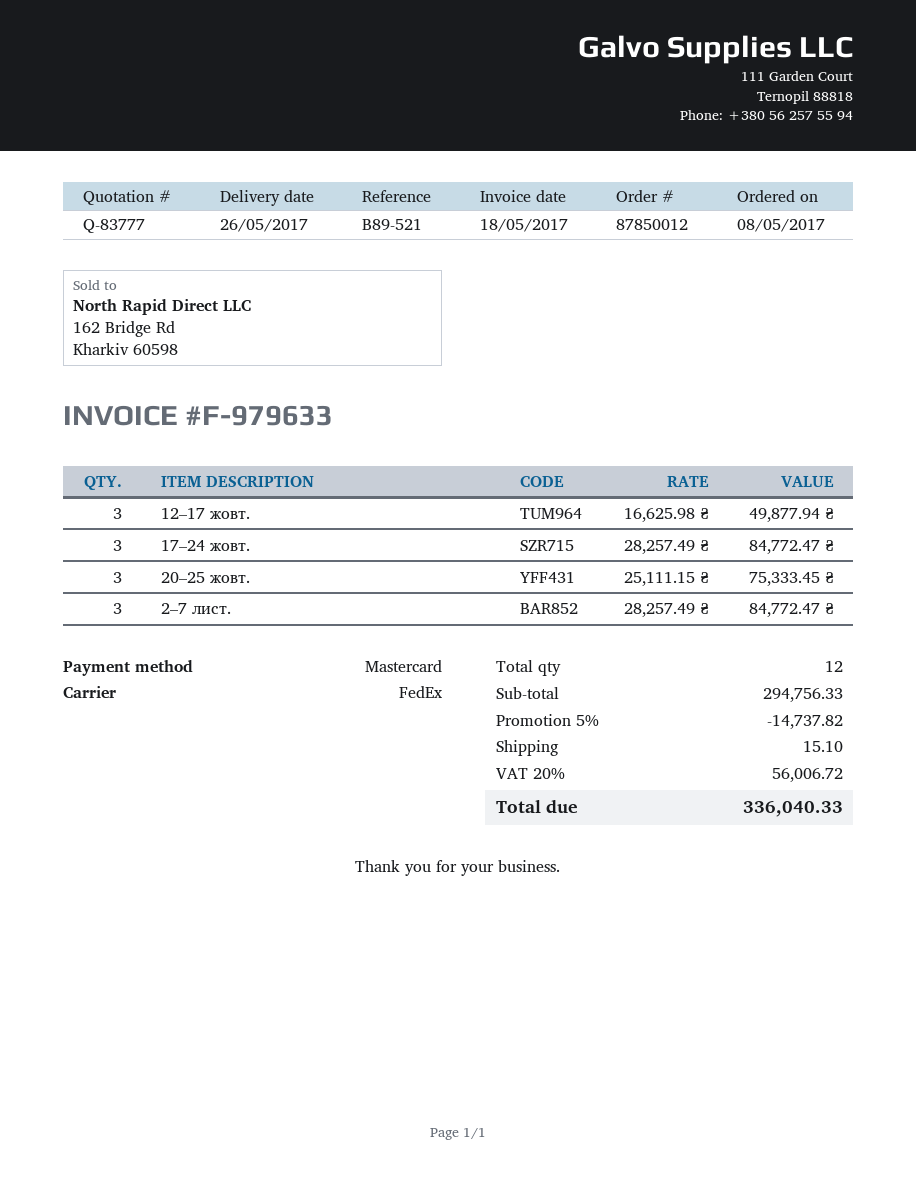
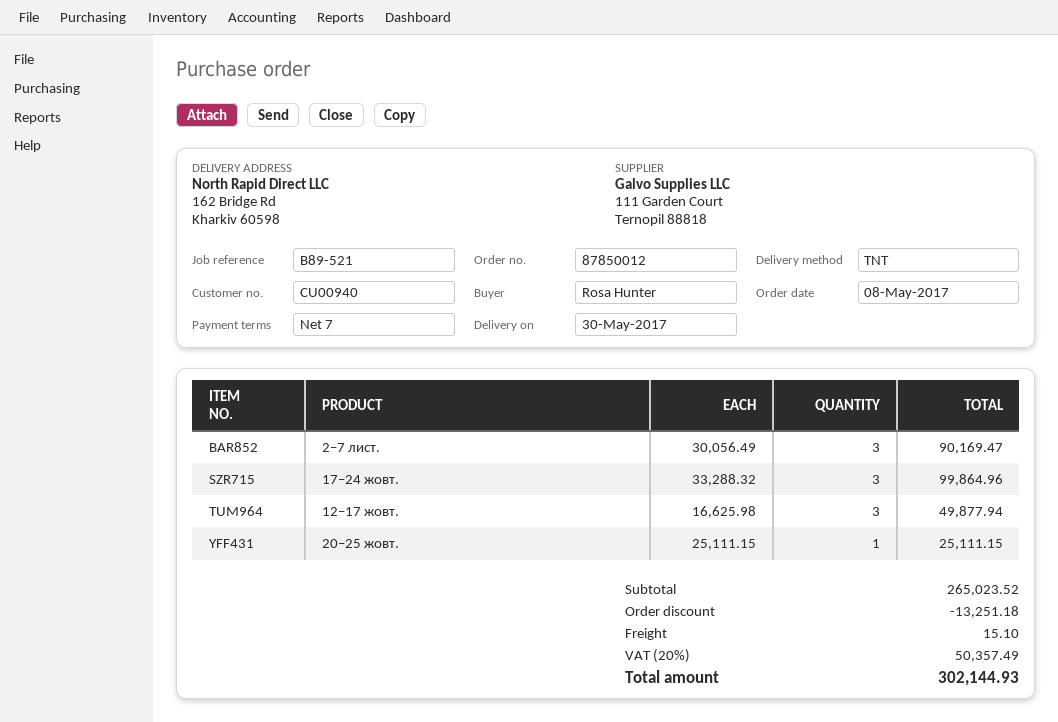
delivery date: 2017-05-26 -> 2017-05-30
shipping method: FedEx -> TNT
17–24 жовт.: 3 x 28257.49 = 84772.47 -> 3 x 33288.32 = 99864.96
20–25 жовт.: 3 x 25111.15 = 75333.45 -> 1 x 25111.15 = 25111.15
2–7 лист.: 3 x 28257.49 = 84772.47 -> 3 x 30056.49 = 90169.47
subtotal: 294756.33 -> 265023.52
discount: 14737.82 -> 13251.18
tax: 20% = 56006.72 -> 20% = 50357.49
total: 336040.33 -> 302144.93

